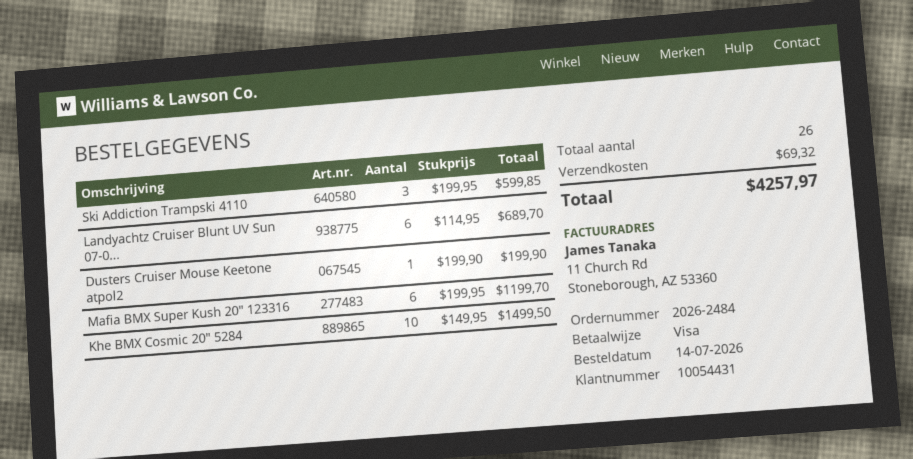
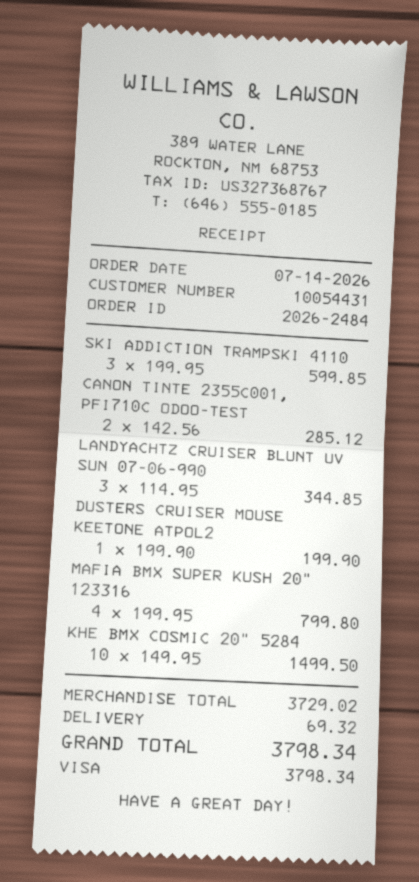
Landyachtz Cruiser Blunt UV Sun 07-0...: 6 x 114.95 = 689.70 -> 3 x 114.95 = 344.85
Mafia BMX Super Kush 20" 123316: 6 x 199.95 = 1199.70 -> 4 x 199.95 = 799.80
CANON TINTE 2355C001, PFI710C ODOO-TEST: none -> 2 x 142.56 = 285.12
total: 4257.97 -> 3798.34

